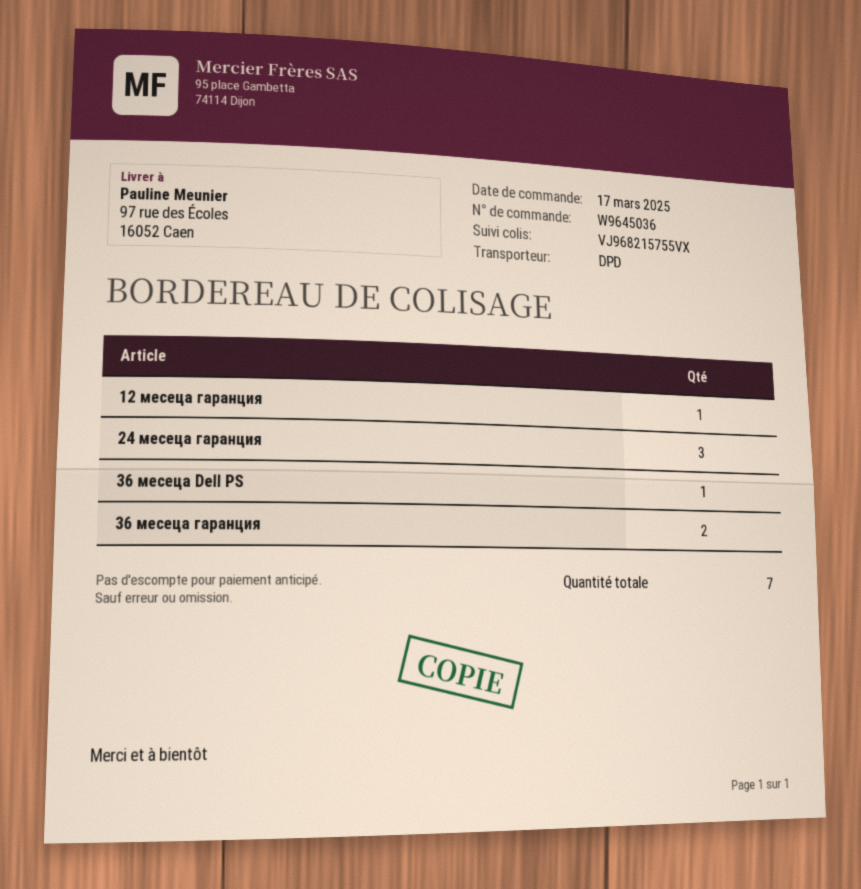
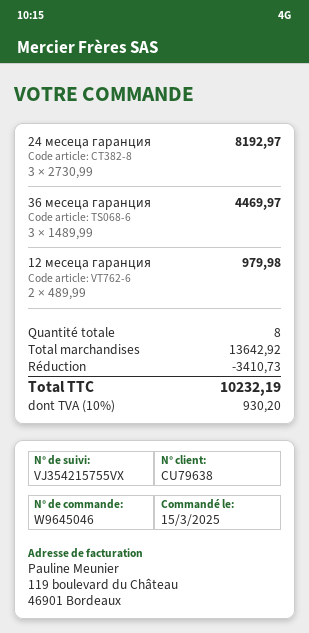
order number: W9645036 -> W9645046
order date: 2025-03-17 -> 2025-03-15
tracking number: VJ968215755VX -> VJ354215755VX
12 месеца гаранция: 1 -> 2
36 месеца Dell PS: 1 -> none
36 месеца гаранция: 2 -> 3
total quantity: 7 -> 8

